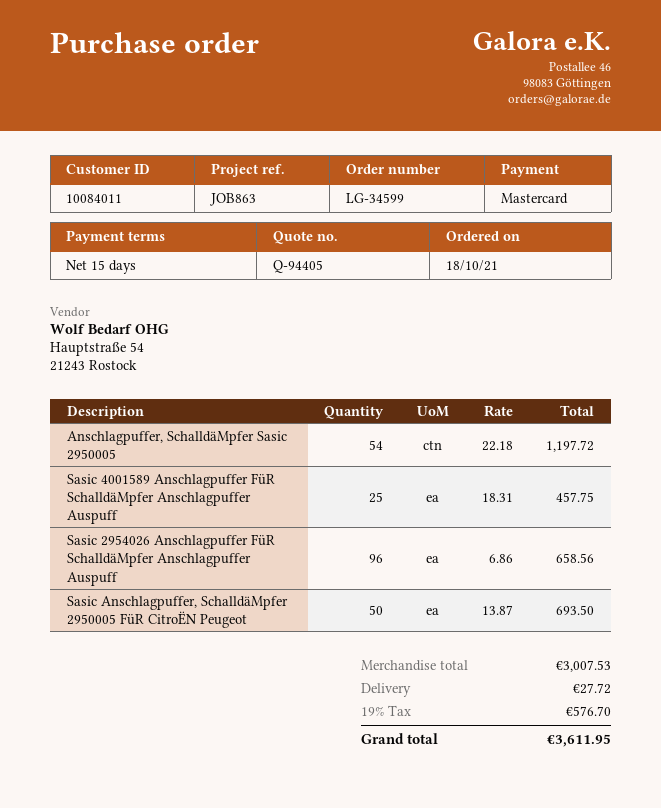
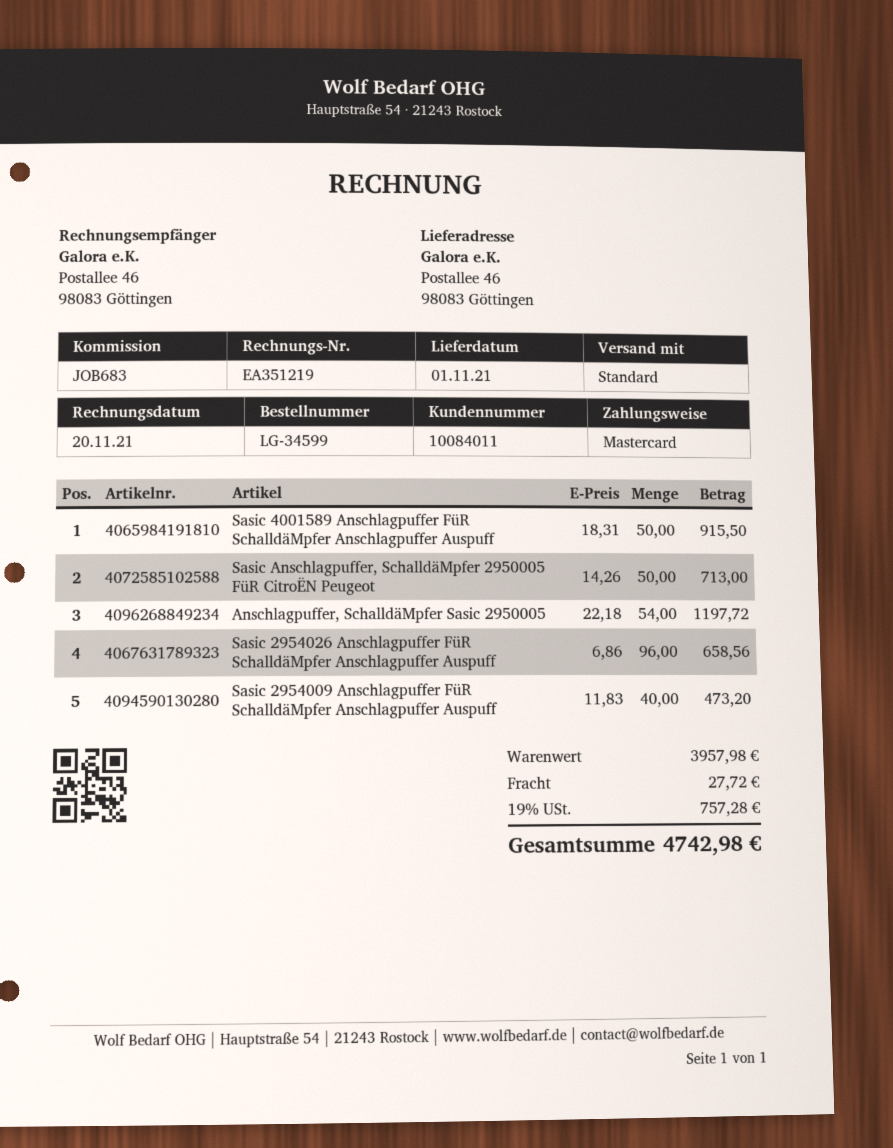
reference: JOB863 -> JOB683
Sasic 4001589 Anschlagpuffer FüR SchalldäMpfer Anschlagpuffer Auspuff: 25 x 18.31 = 457.75 -> 50 x 18.31 = 915.50
Sasic Anschlagpuffer, SchalldäMpfer 2950005 FüR CitroËN Peugeot: 50 x 13.87 = 693.50 -> 50 x 14.26 = 713.00
Sasic 2954009 Anschlagpuffer FüR SchalldäMpfer Anschlagpuffer Auspuff: none -> 40 x 11.83 = 473.20
subtotal: 3007.53 -> 3957.98
tax: 19% = 576.70 -> 19% = 757.28
total: 3611.95 -> 4742.98

